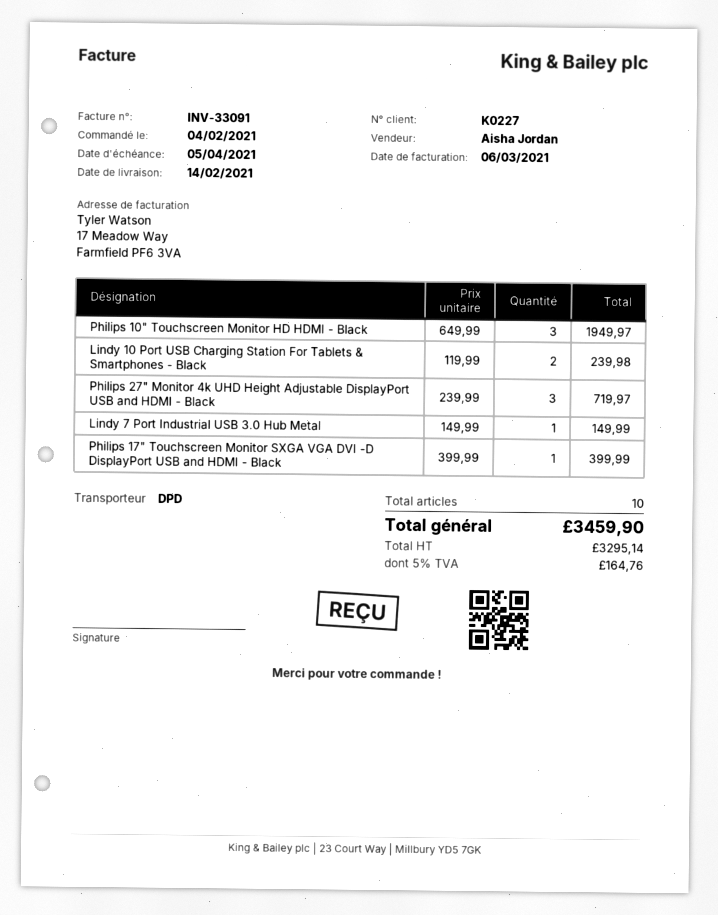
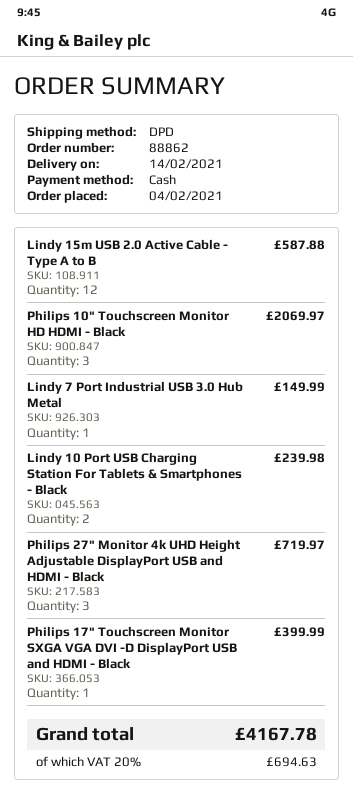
Philips 10" Touchscreen Monitor HD HDMI - Black: 3 for 1949.97 -> 3 for 2069.97
Lindy 15m USB 2.0 Active Cable - Type A to B: none -> 12 for 587.88
tax: 5% = 164.76 -> 20% = 694.63
total: 3459.90 -> 4167.78

